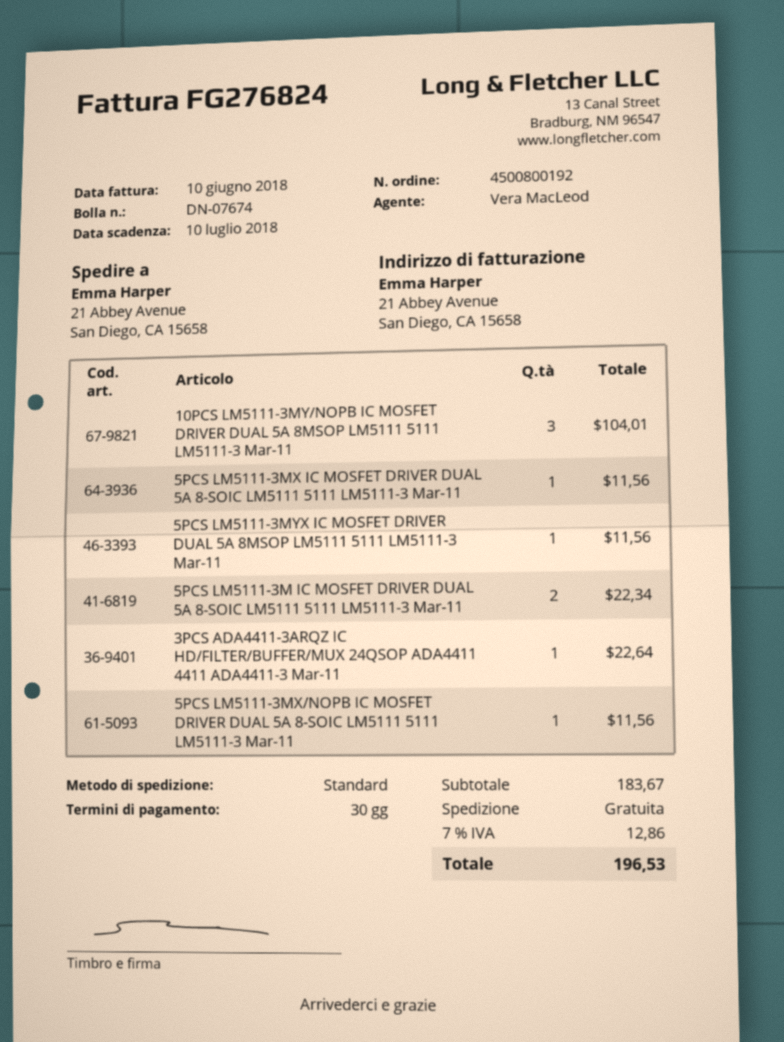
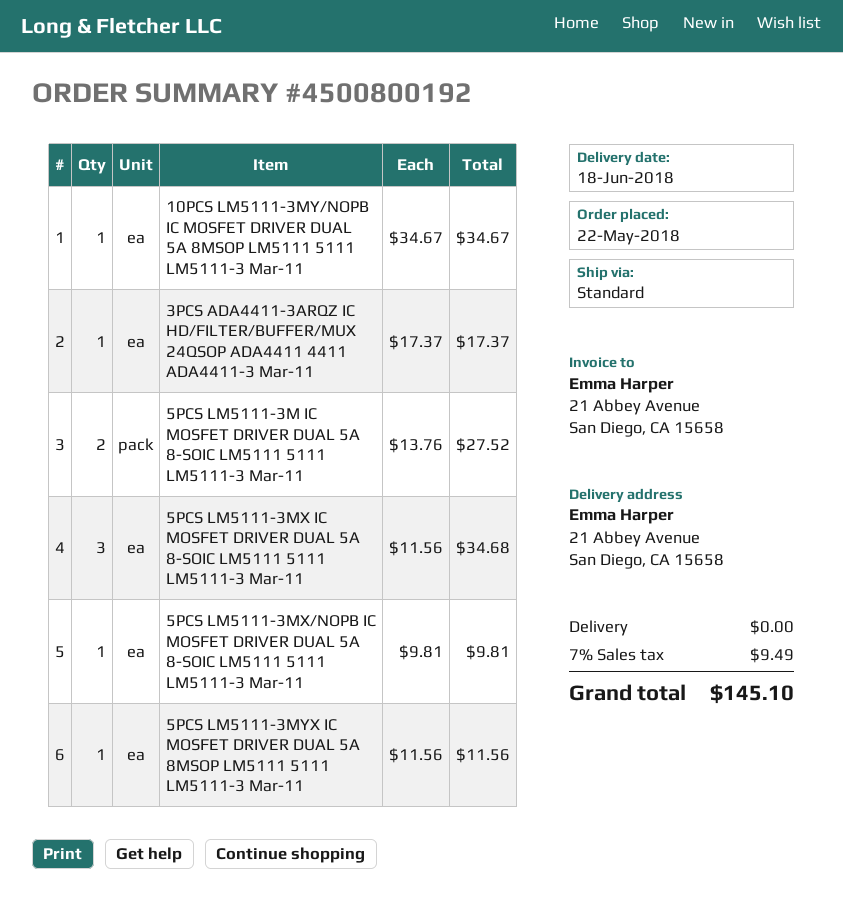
10PCS LM5111-3MY/NOPB IC MOSFET DRIVER DUAL 5A 8MSOP LM5111 5111 LM5111-3 Mar-11: 3 for 104.01 -> 1 for 34.67
5PCS LM5111-3MX IC MOSFET DRIVER DUAL 5A 8-SOIC LM5111 5111 LM5111-3 Mar-11: 1 for 11.56 -> 3 for 34.68
5PCS LM5111-3M IC MOSFET DRIVER DUAL 5A 8-SOIC LM5111 5111 LM5111-3 Mar-11: 2 for 22.34 -> 2 for 27.52
3PCS ADA4411-3ARQZ IC HD/FILTER/BUFFER/MUX 24QSOP ADA4411 4411 ADA4411-3 Mar-11: 1 for 22.64 -> 1 for 17.37
5PCS LM5111-3MX/NOPB IC MOSFET DRIVER DUAL 5A 8-SOIC LM5111 5111 LM5111-3 Mar-11: 1 for 11.56 -> 1 for 9.81
tax: 7% = 12.86 -> 7% = 9.49
total: 196.53 -> 145.10

